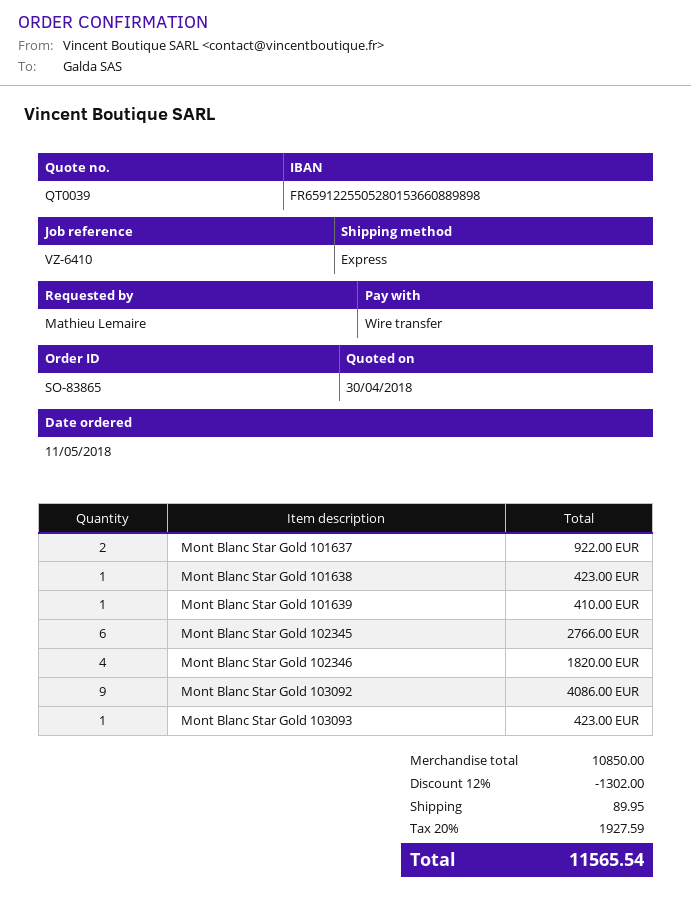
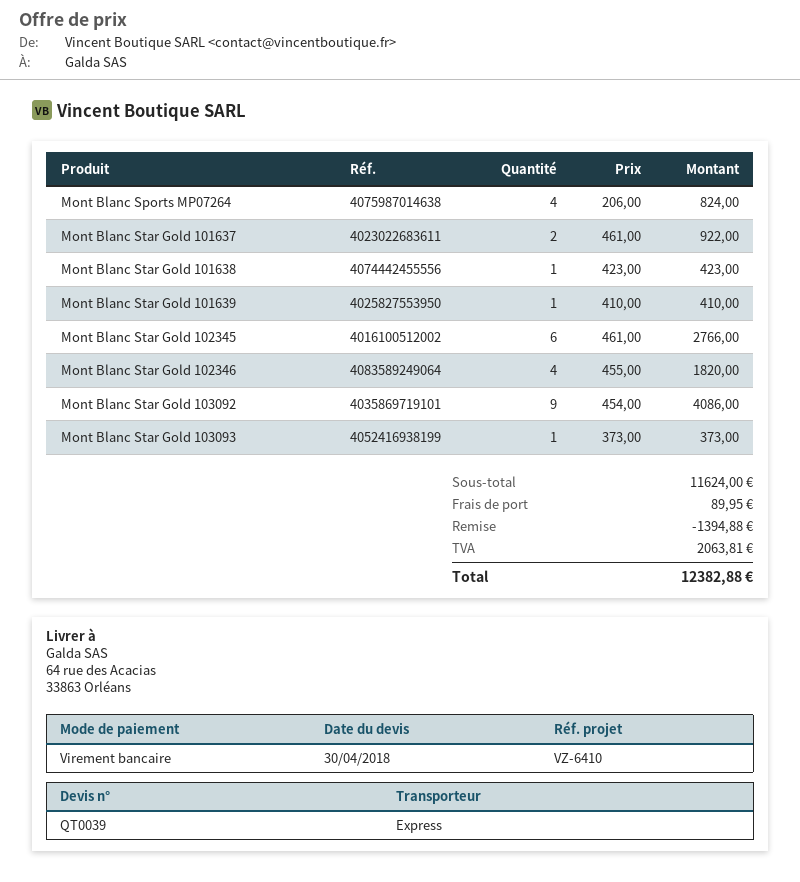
Mont Blanc Star Gold 103093: 1 for 423.00 -> 1 for 373.00
Mont Blanc Sports MP07264: none -> 4 for 824.00
subtotal: 10850.00 -> 11624.00
discount: 1302.00 -> 1394.88
tax: 1927.59 -> 2063.81
total: 11565.54 -> 12382.88

